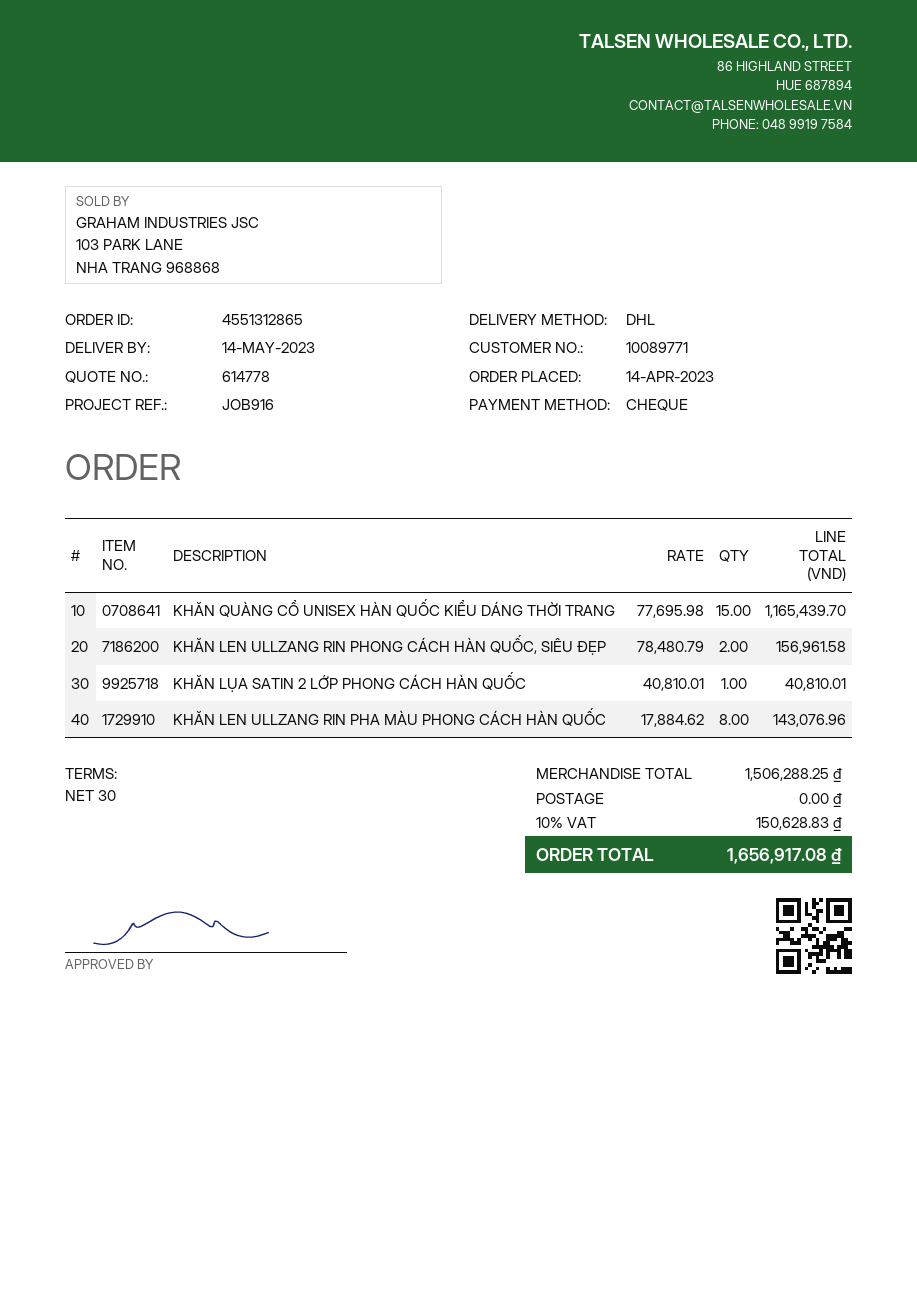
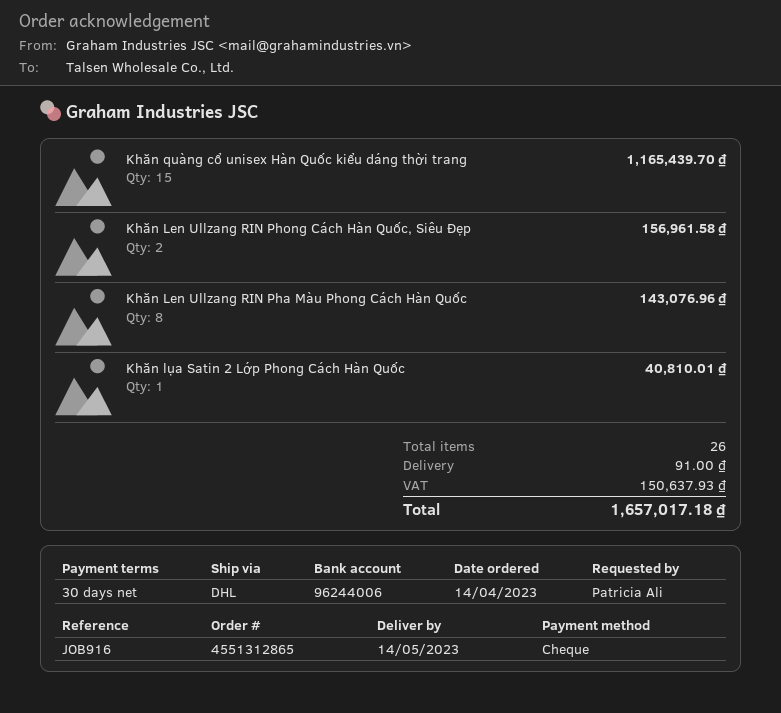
shipping: 0.00 -> 91.00
tax: 150628.83 -> 150637.93
total: 1656917.08 -> 1657017.18

